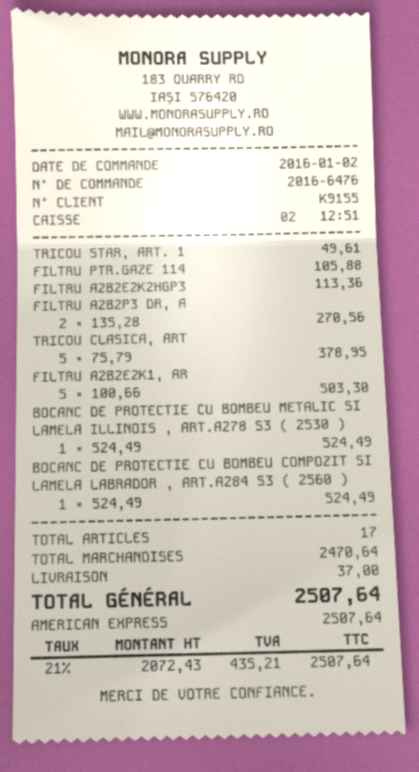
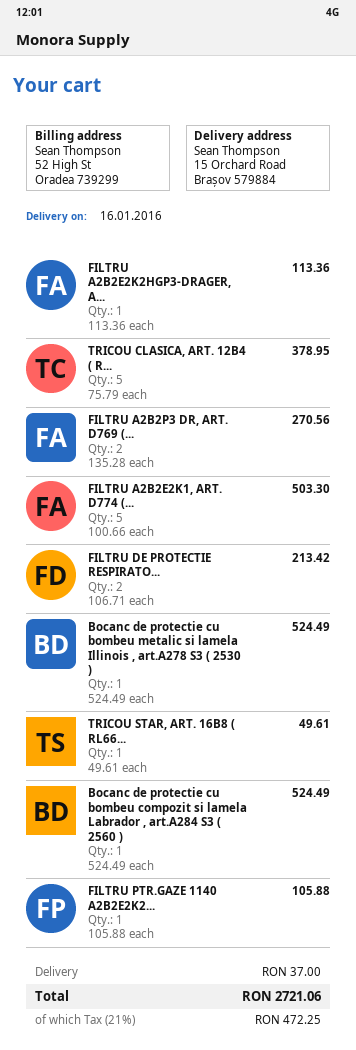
FILTRU DE PROTECTIE RESPIRATO...: none -> 2 x 106.71 = 213.42
tax: 21% = 435.21 -> 21% = 472.25
total: 2507.64 -> 2721.06

